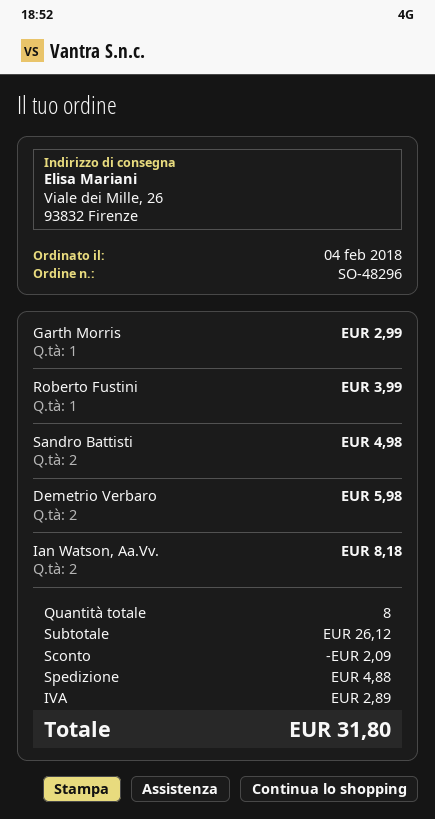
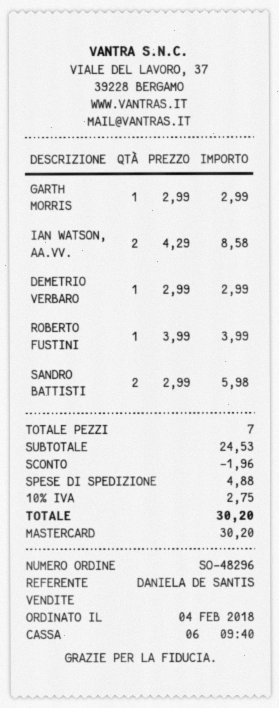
Sandro Battisti: 2 for 4.98 -> 2 for 5.98
Demetrio Verbaro: 2 for 5.98 -> 1 for 2.99
Ian Watson, Aa.Vv.: 2 for 8.18 -> 2 for 8.58
total quantity: 8 -> 7
subtotal: 26.12 -> 24.53
discount: 2.09 -> 1.96
tax: 2.89 -> 2.75
total: 31.80 -> 30.20

